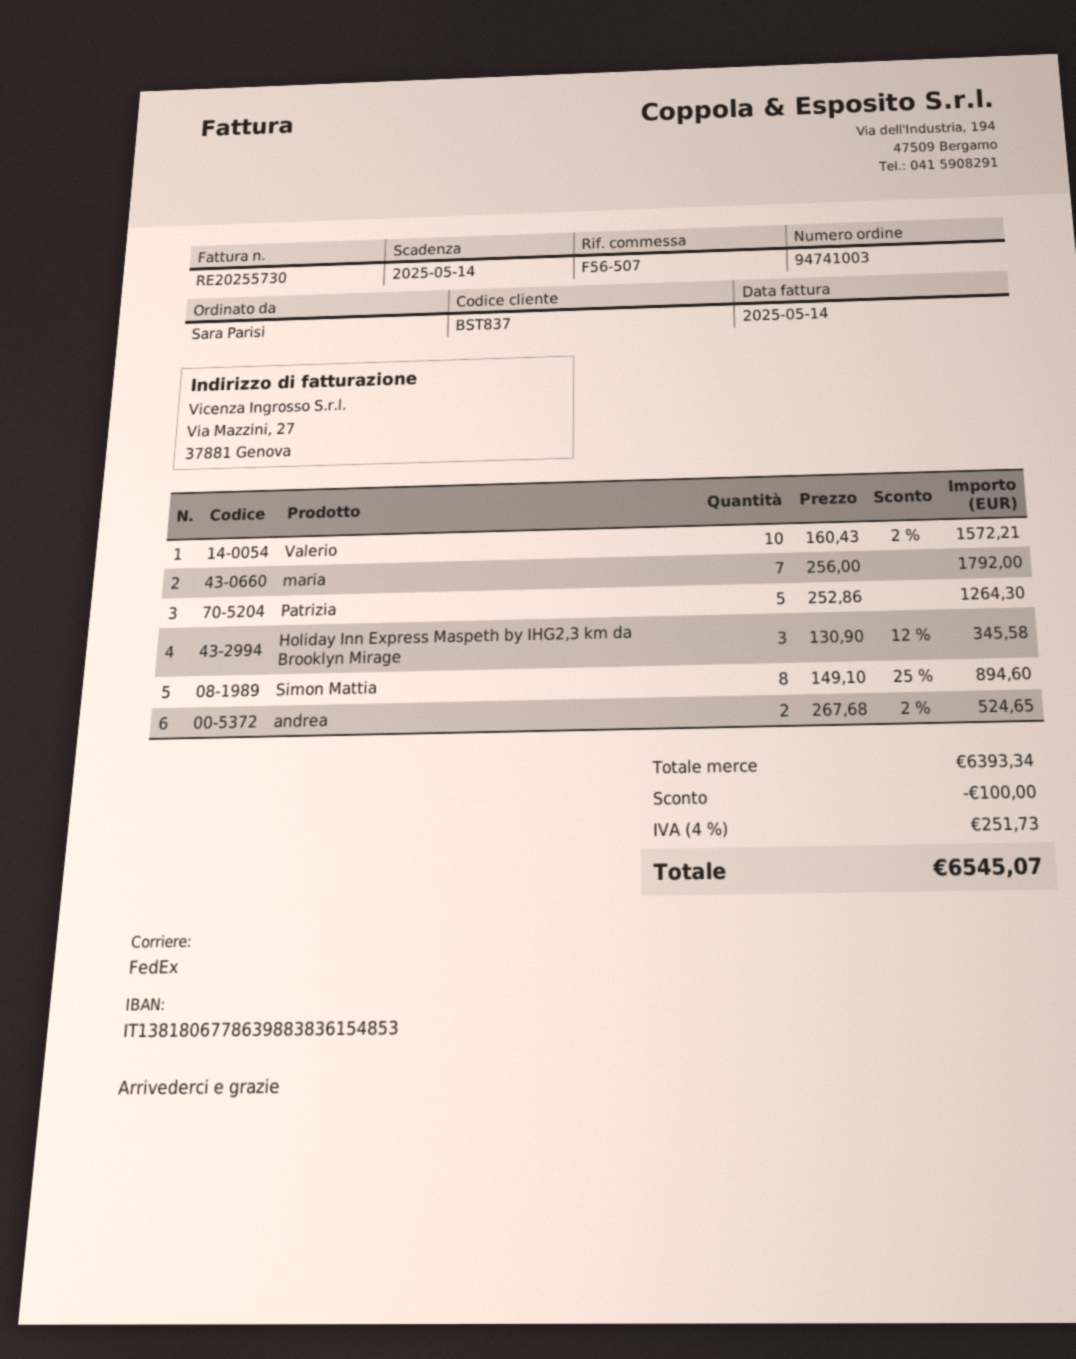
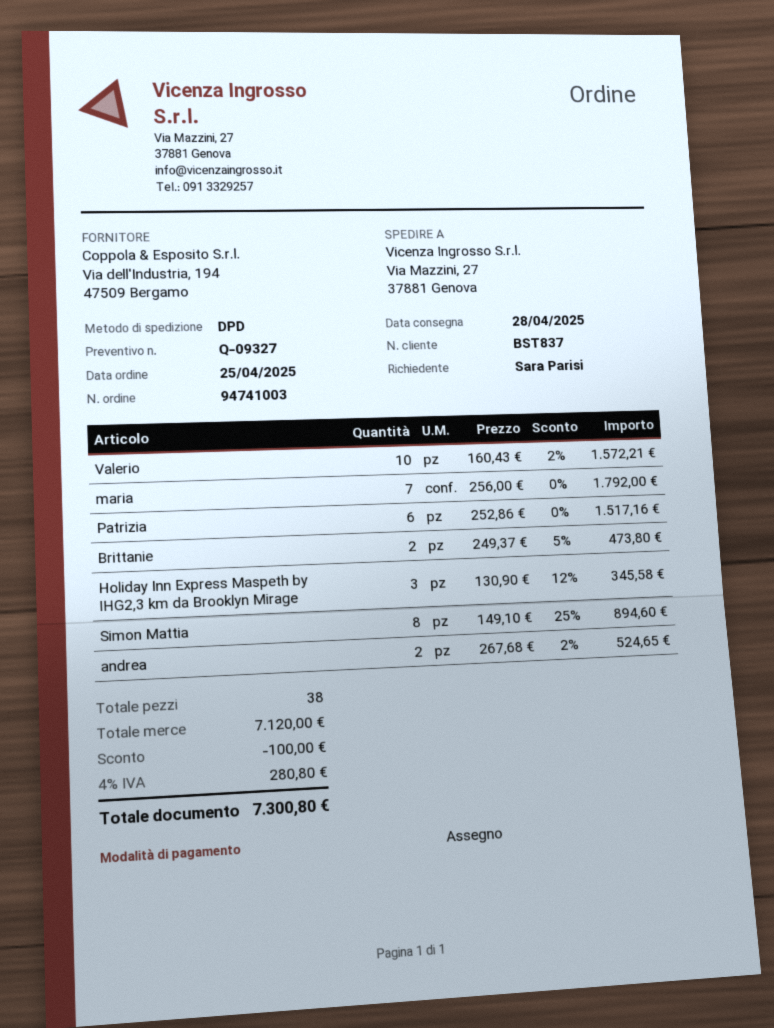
shipping method: FedEx -> DPD
Patrizia: 5 x 252.86 = 1264.30 -> 6 x 252.86 = 1517.16
Brittanie: none -> 2 x 249.37 - 5% = 473.80
subtotal: 6393.34 -> 7120.00
tax: 4% = 251.73 -> 4% = 280.80
total: 6545.07 -> 7300.80

